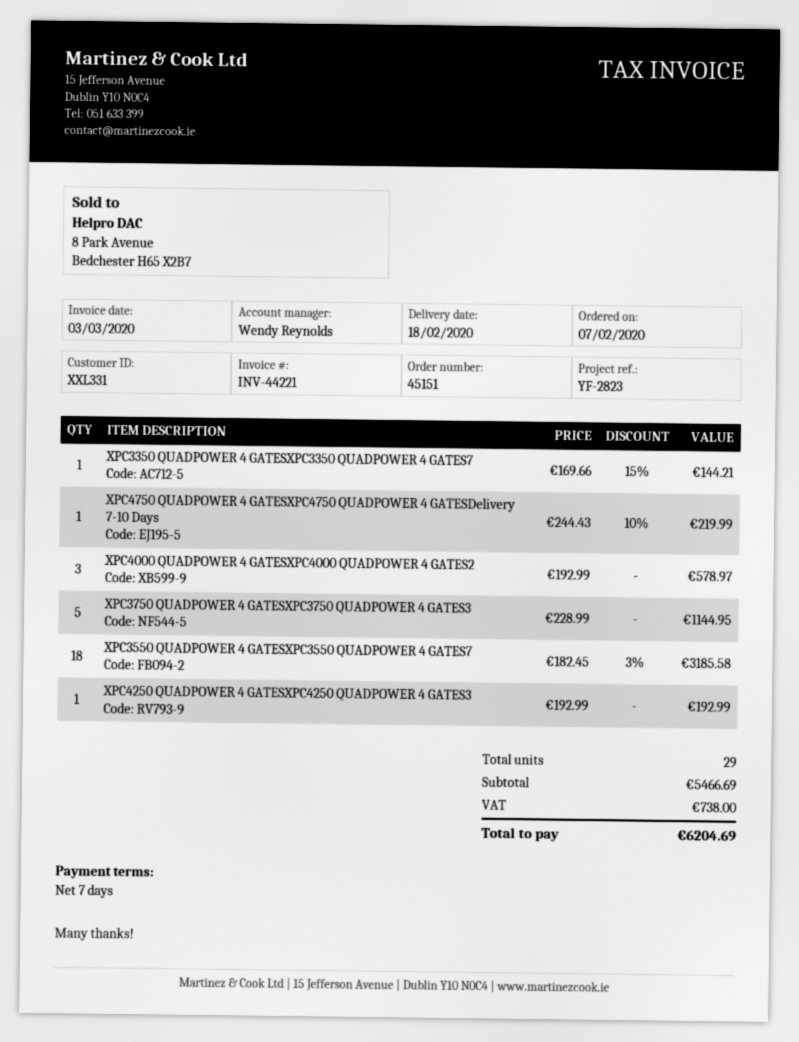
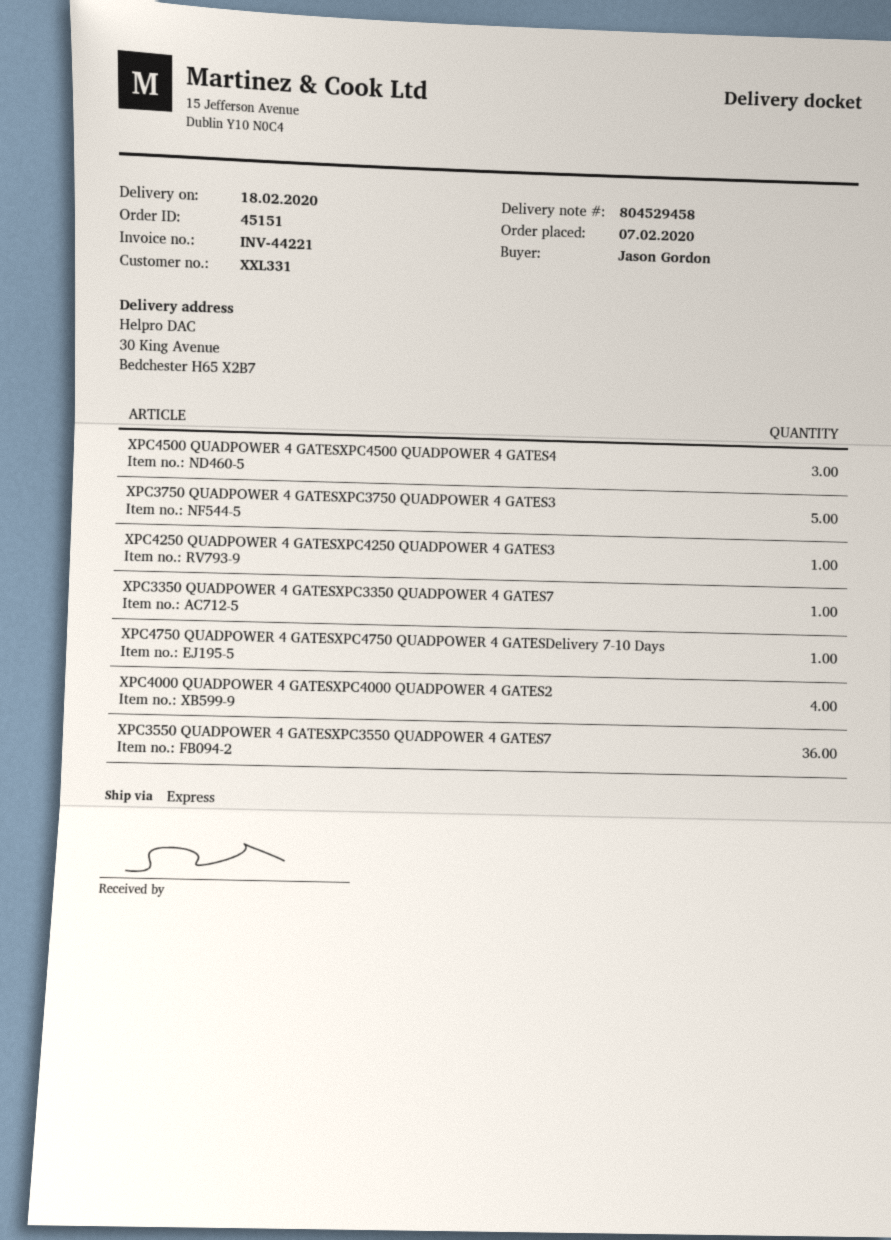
XPC4000 QUADPOWER 4 GATESXPC4000 QUADPOWER 4 GATES2: 3 -> 4
XPC3550 QUADPOWER 4 GATESXPC3550 QUADPOWER 4 GATES7: 18 -> 36
XPC4500 QUADPOWER 4 GATESXPC4500 QUADPOWER 4 GATES4: none -> 3

